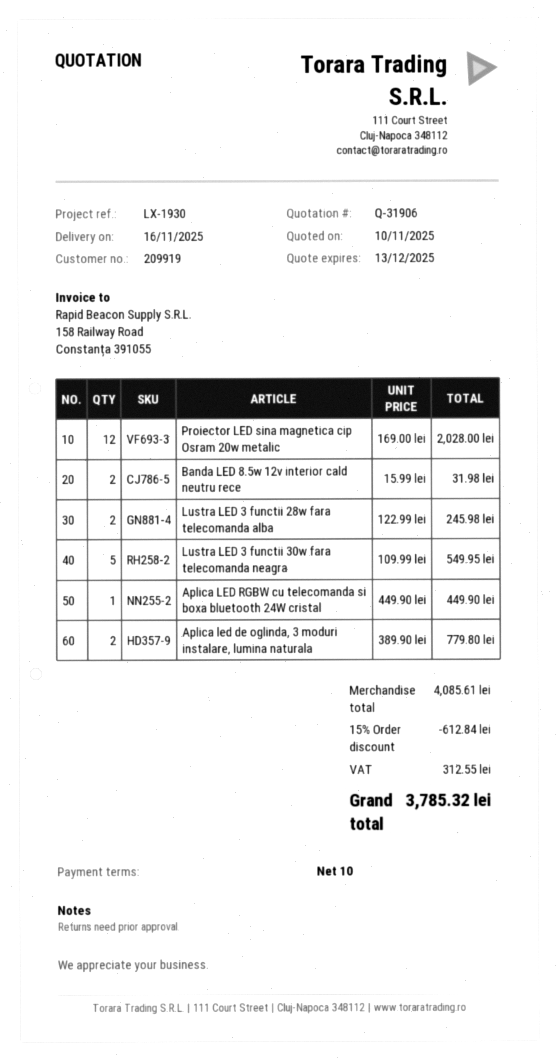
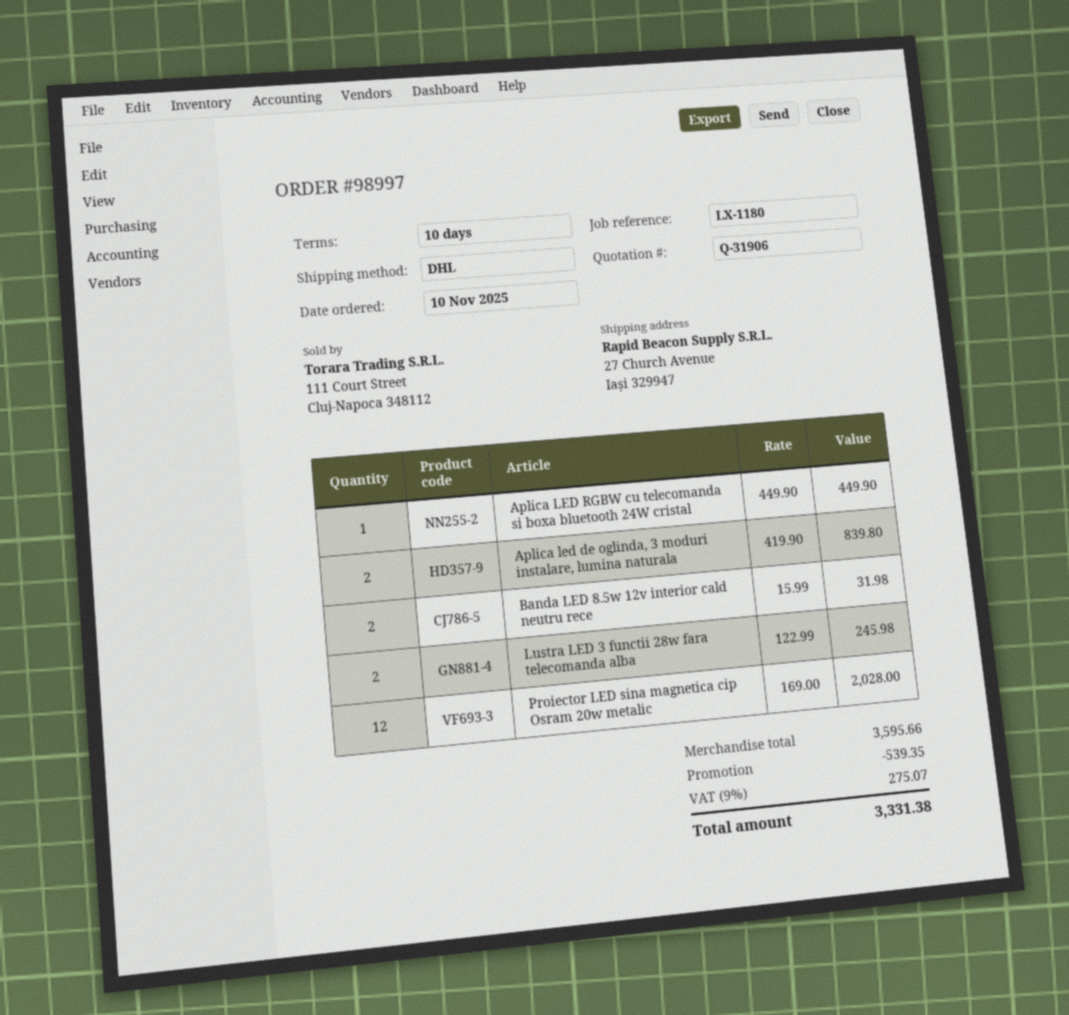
reference: LX-1930 -> LX-1180
Lustra LED 3 functii 30w fara telecomanda neagra: 5 x 109.99 = 549.95 -> none
Aplica led de oglinda, 3 moduri instalare, lumina naturala: 2 x 389.90 = 779.80 -> 2 x 419.90 = 839.80
subtotal: 4085.61 -> 3595.66
discount: 612.84 -> 539.35
tax: 312.55 -> 275.07
total: 3785.32 -> 3331.38

